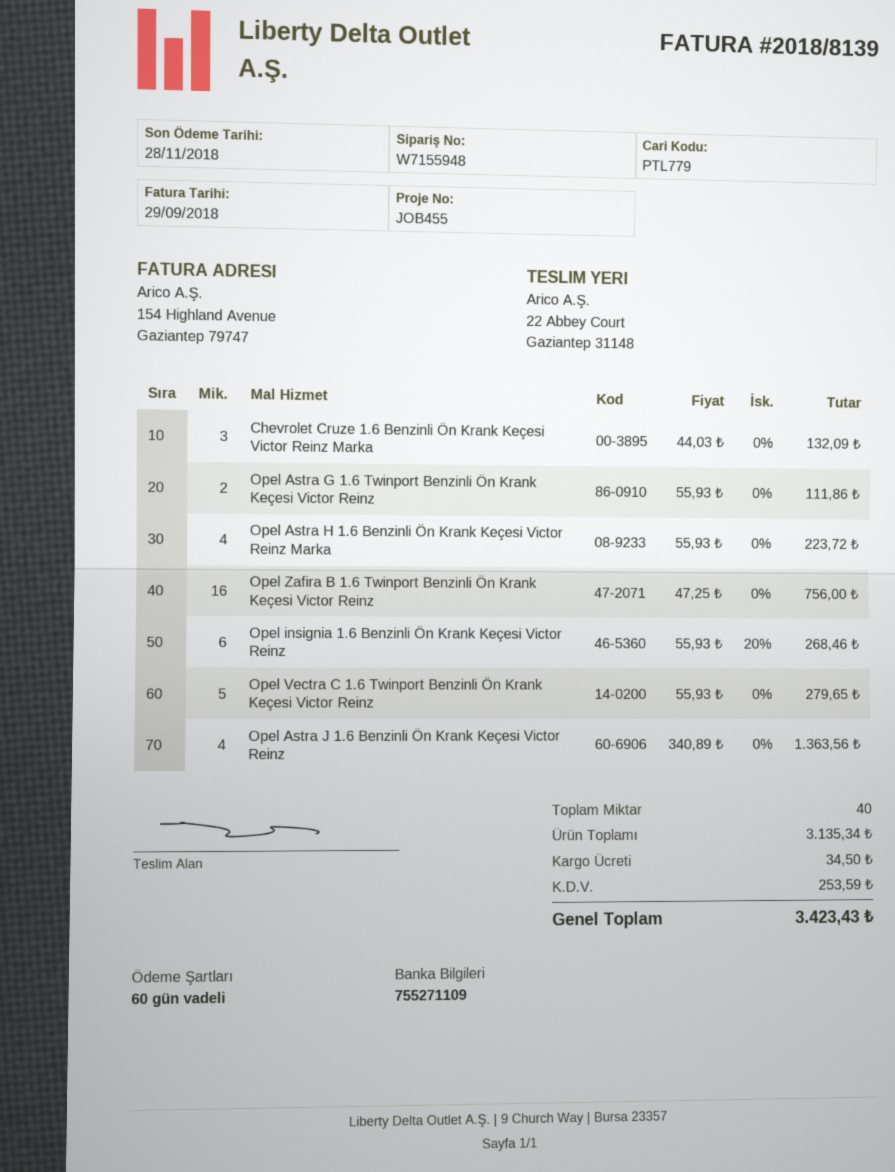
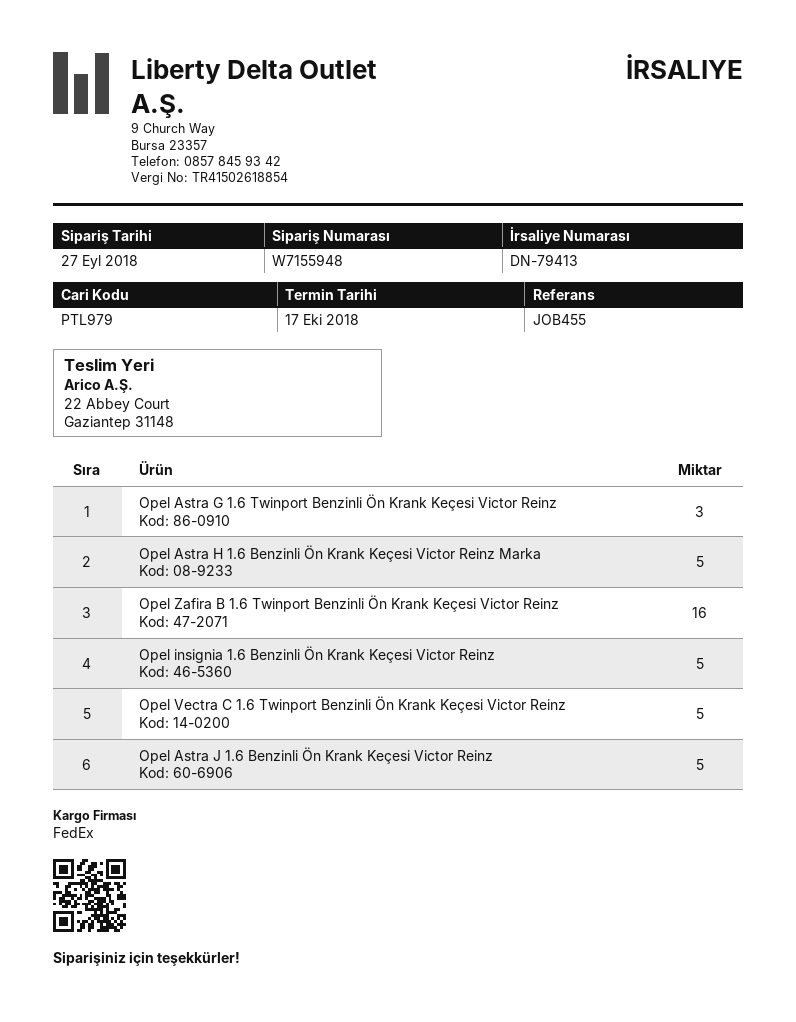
customer number: PTL779 -> PTL979
Chevrolet Cruze 1.6 Benzinli Ön Krank Keçesi Victor Reinz Marka: 3 -> none
Opel Astra G 1.6 Twinport Benzinli Ön Krank Keçesi Victor Reinz: 2 -> 3
Opel Astra H 1.6 Benzinli Ön Krank Keçesi Victor Reinz Marka: 4 -> 5
Opel insignia 1.6 Benzinli Ön Krank Keçesi Victor Reinz: 6 -> 5
Opel Astra J 1.6 Benzinli Ön Krank Keçesi Victor Reinz: 4 -> 5

